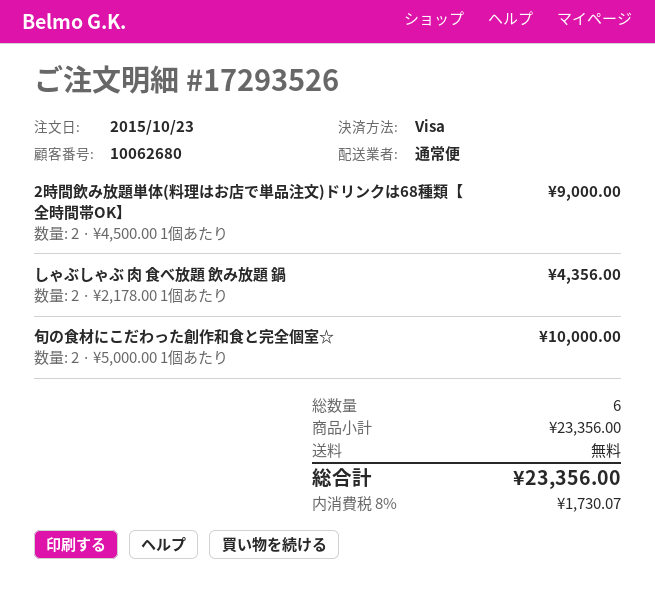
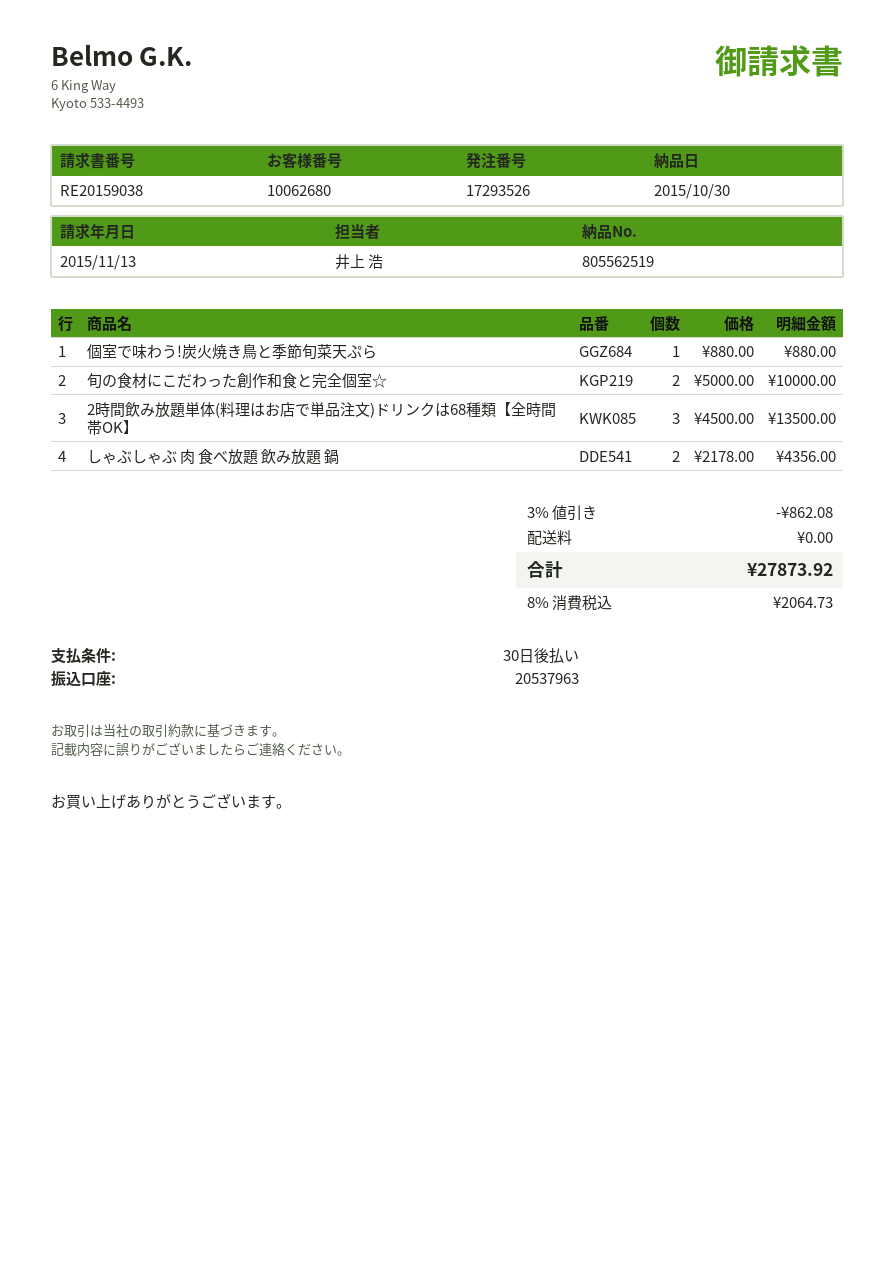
2時間飲み放題単体(料理はお店で単品注文)ドリンクは68種類【全時間帯OK】: 2 x 4500.00 = 9000.00 -> 3 x 4500.00 = 13500.00
個室で味わう!炭火焼き鳥と季節旬菜天ぷら: none -> 1 x 880.00 = 880.00
discount: none -> 3% = 862.08
tax: 8% = 1730.07 -> 8% = 2064.73
total: 23356.00 -> 27873.92

